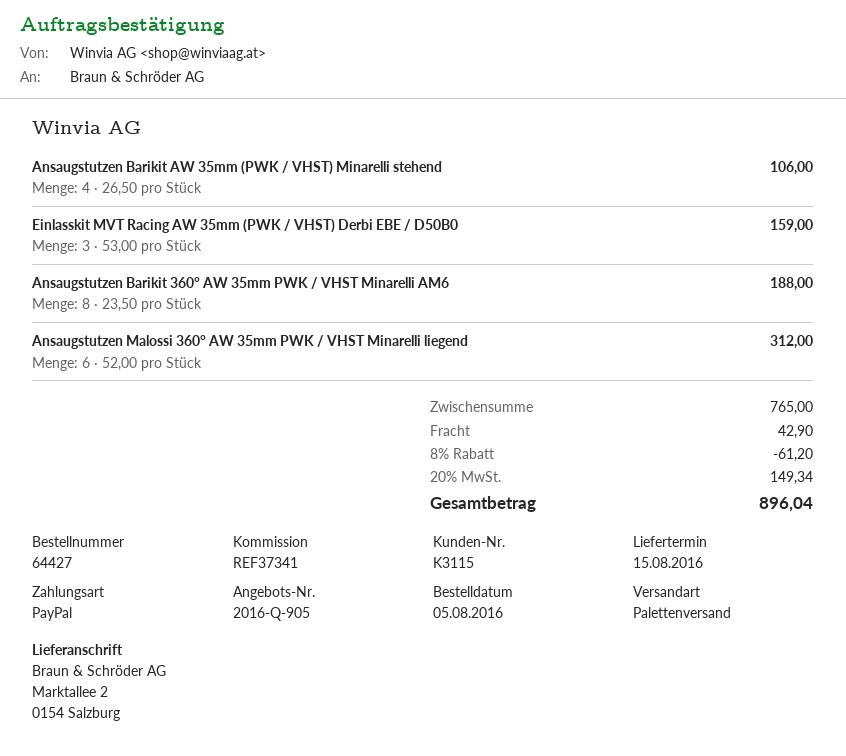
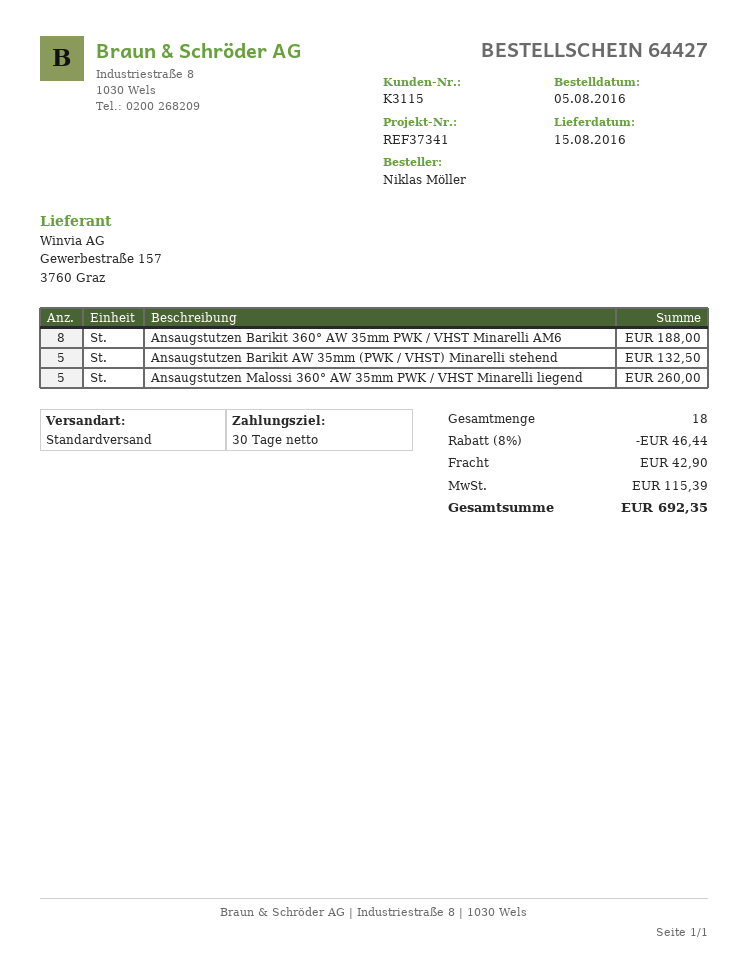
shipping method: pallet freight -> standard
Ansaugstutzen Barikit AW 35mm (PWK / VHST) Minarelli stehend: 4 for 106.00 -> 5 for 132.50
Einlasskit MVT Racing AW 35mm (PWK / VHST) Derbi EBE / D50B0: 3 for 159.00 -> none
Ansaugstutzen Malossi 360° AW 35mm PWK / VHST Minarelli liegend: 6 for 312.00 -> 5 for 260.00
discount: 8% = 61.20 -> 8% = 46.44
tax: 149.34 -> 115.39
total: 896.04 -> 692.35

